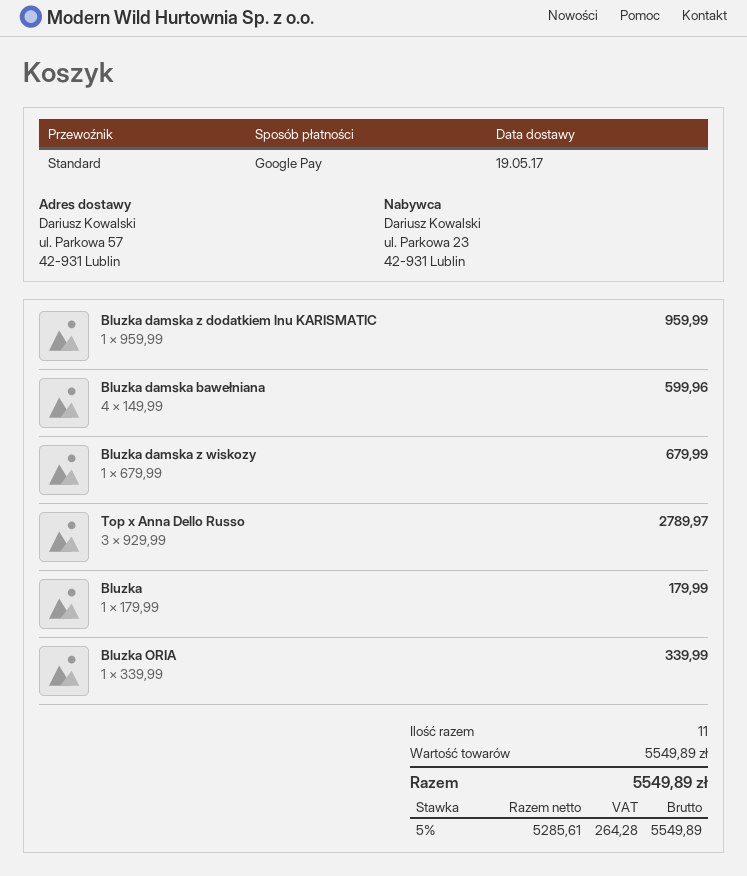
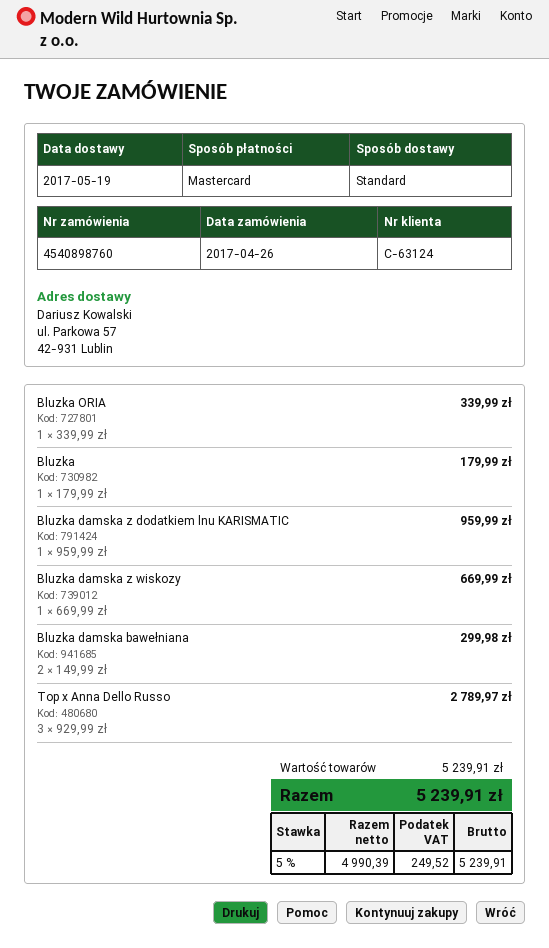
payment method: Google Pay -> Mastercard
Bluzka damska bawełniana: 4 x 149.99 = 599.96 -> 2 x 149.99 = 299.98
Bluzka damska z wiskozy: 1 x 679.99 = 679.99 -> 1 x 669.99 = 669.99
subtotal: 5549.89 -> 5239.91
net: 5285.61 -> 4990.39
tax: 5% = 264.28 -> 5% = 249.52
total: 5549.89 -> 5239.91

